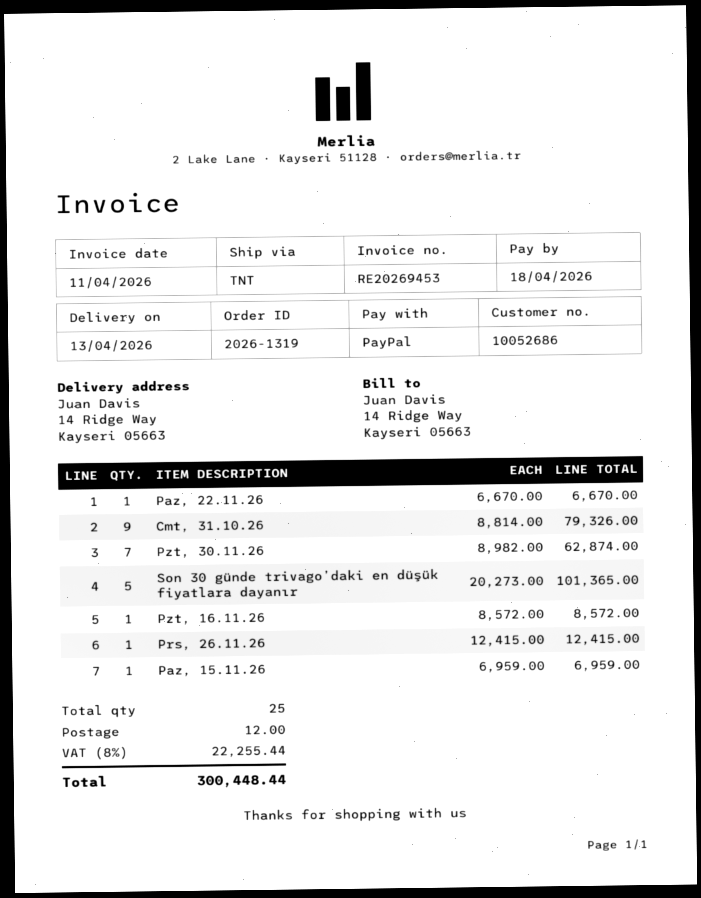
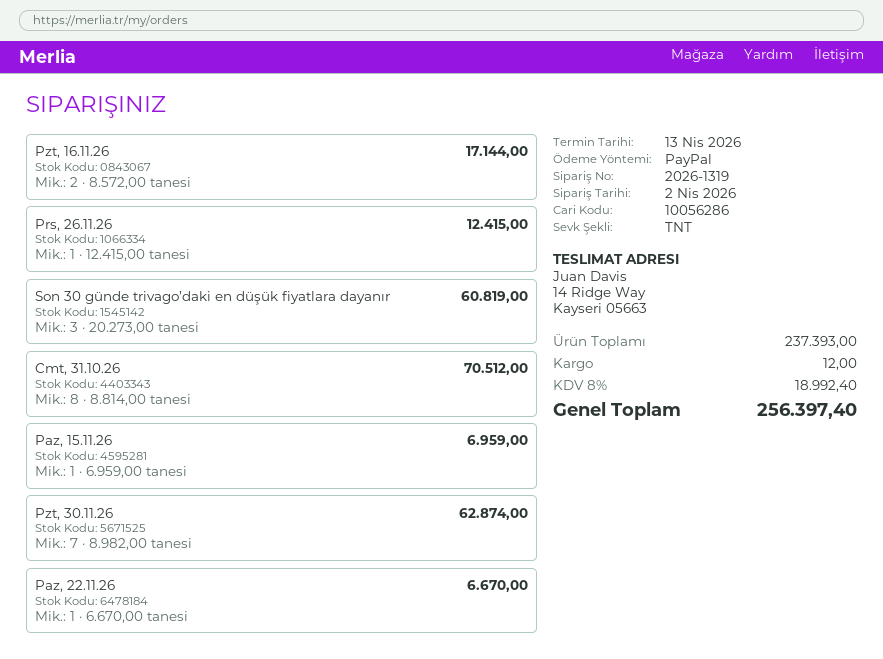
customer number: 10052686 -> 10056286
Cmt, 31.10.26: 9 x 8814.00 = 79326.00 -> 8 x 8814.00 = 70512.00
Son 30 günde trivago’daki en düşük fiyatlara dayanır: 5 x 20273.00 = 101365.00 -> 3 x 20273.00 = 60819.00
Pzt, 16.11.26: 1 x 8572.00 = 8572.00 -> 2 x 8572.00 = 17144.00
tax: 8% = 22255.44 -> 8% = 18992.40
total: 300448.44 -> 256397.40

